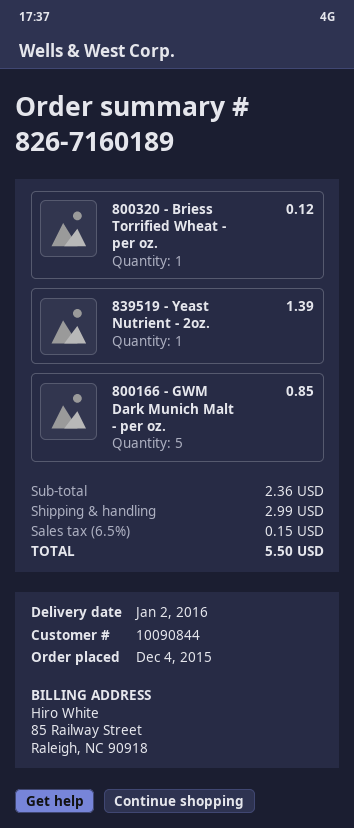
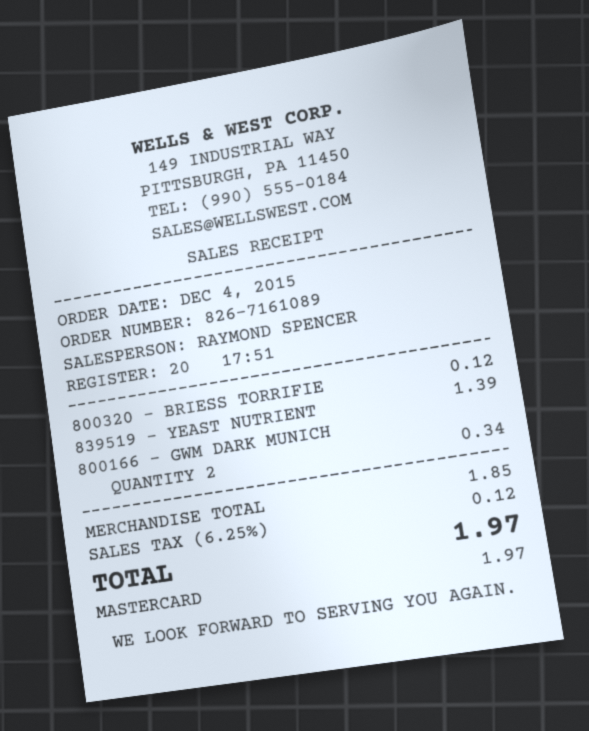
order number: 826-7160189 -> 826-7161089
800166 - GWM Dark Munich Malt - per oz.: 5 for 0.85 -> 2 for 0.34
subtotal: 2.36 -> 1.85
shipping: 2.99 -> none
tax: 6.5% = 0.15 -> 6.25% = 0.12
total: 5.50 -> 1.97

